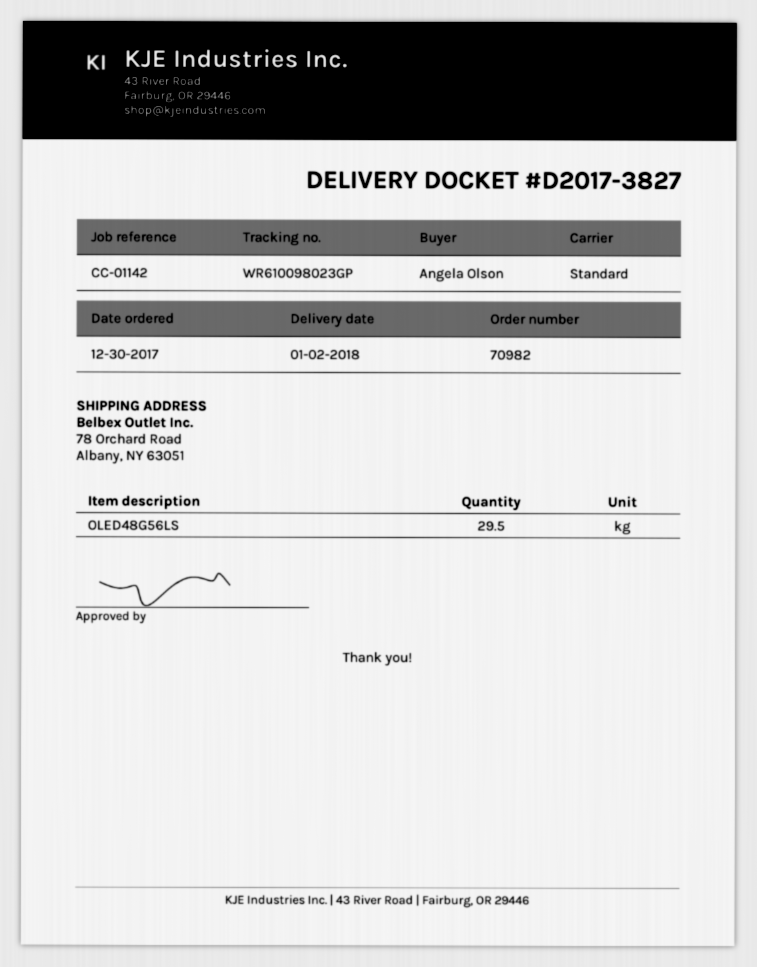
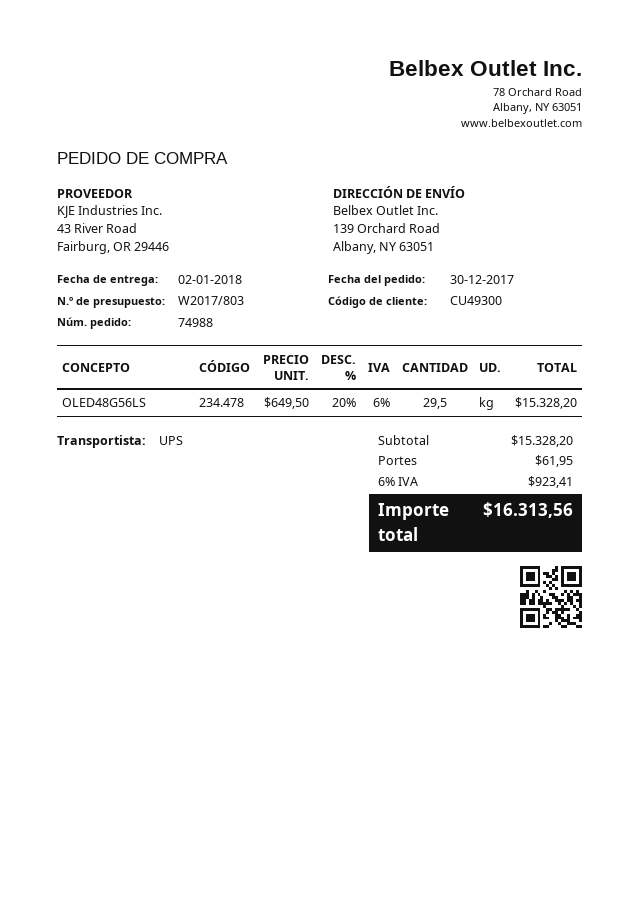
order number: 70982 -> 74988
shipping method: standard -> UPS
ship to: 78 Orchard Road, Albany, NY 63051 -> 139 Orchard Road, Albany, NY 63051

